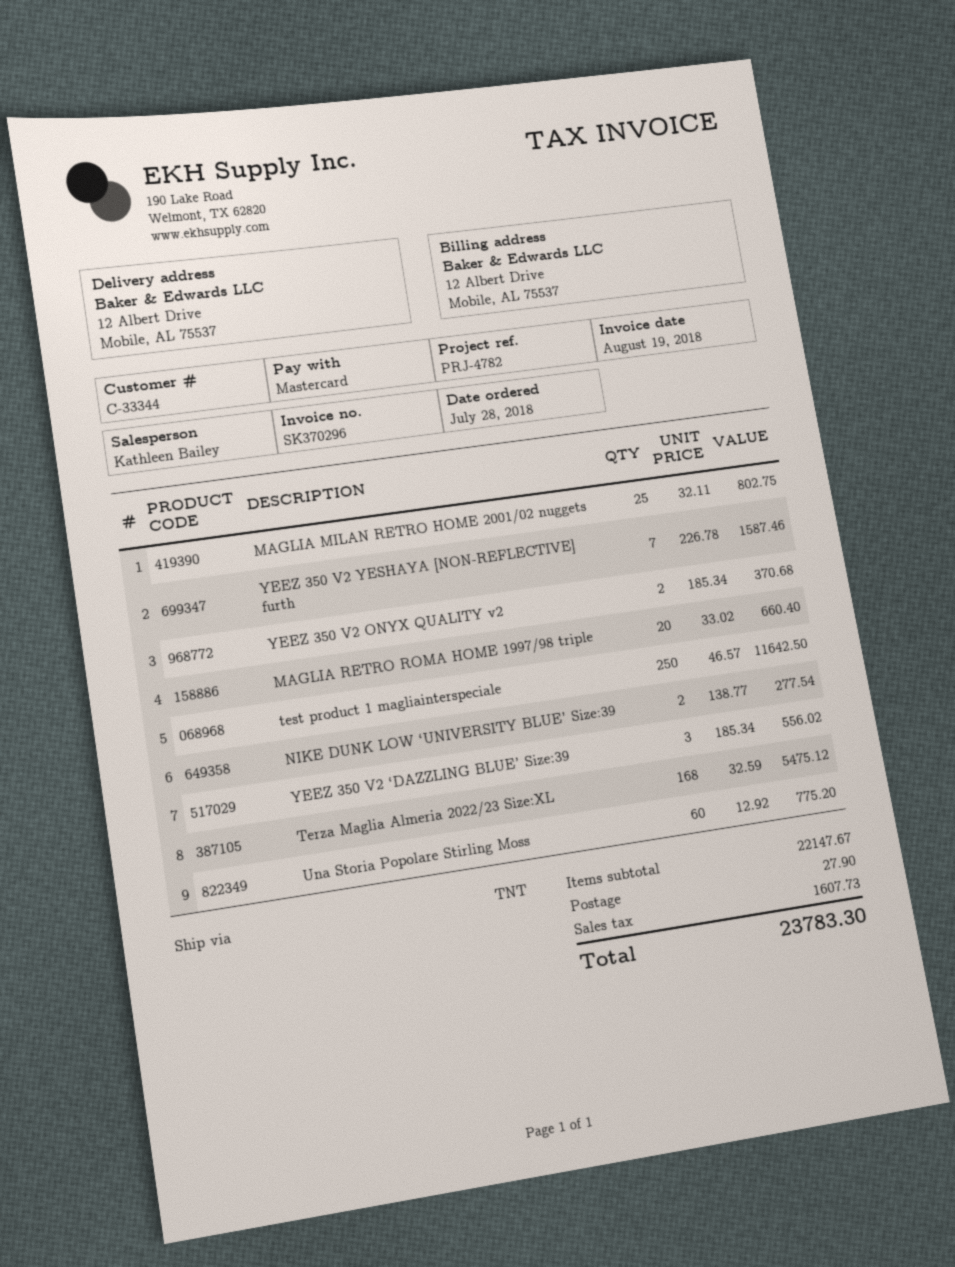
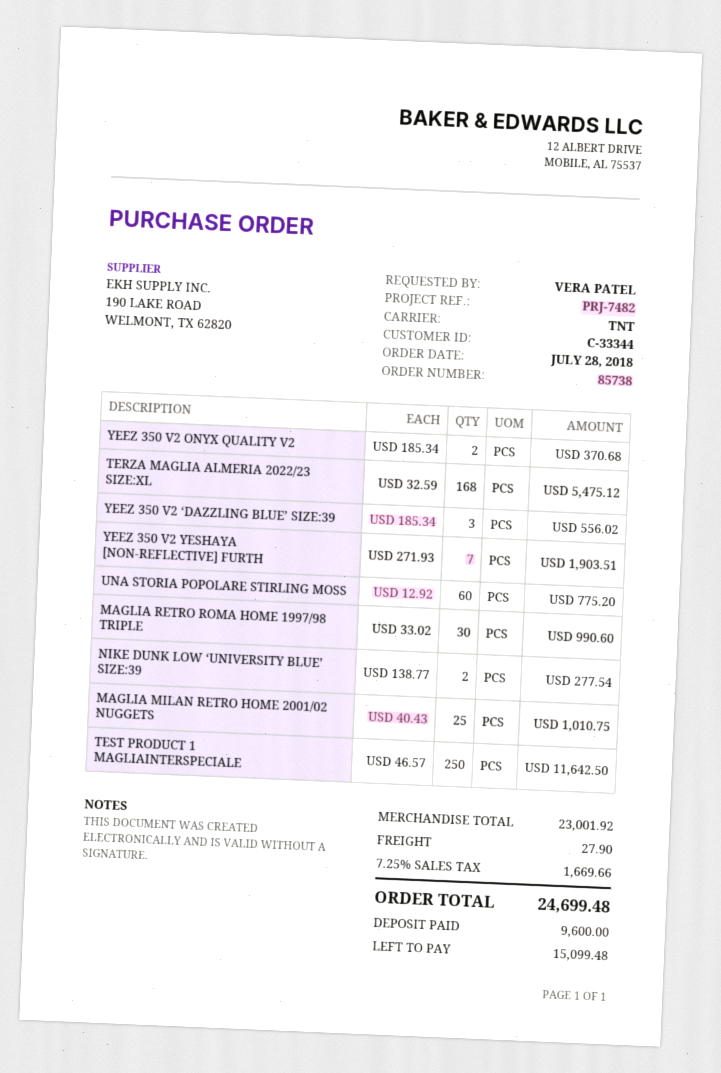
reference: PRJ-4782 -> PRJ-7482
MAGLIA MILAN RETRO HOME 2001/02 nuggets: 25 x 32.11 = 802.75 -> 25 x 40.43 = 1010.75
YEEZ 350 V2 YESHAYA [NON-REFLECTIVE] furth: 7 x 226.78 = 1587.46 -> 7 x 271.93 = 1903.51
MAGLIA RETRO ROMA HOME 1997/98 triple: 20 x 33.02 = 660.40 -> 30 x 33.02 = 990.60
subtotal: 22147.67 -> 23001.92
tax: 1607.73 -> 1669.66
total: 23783.30 -> 24699.48

